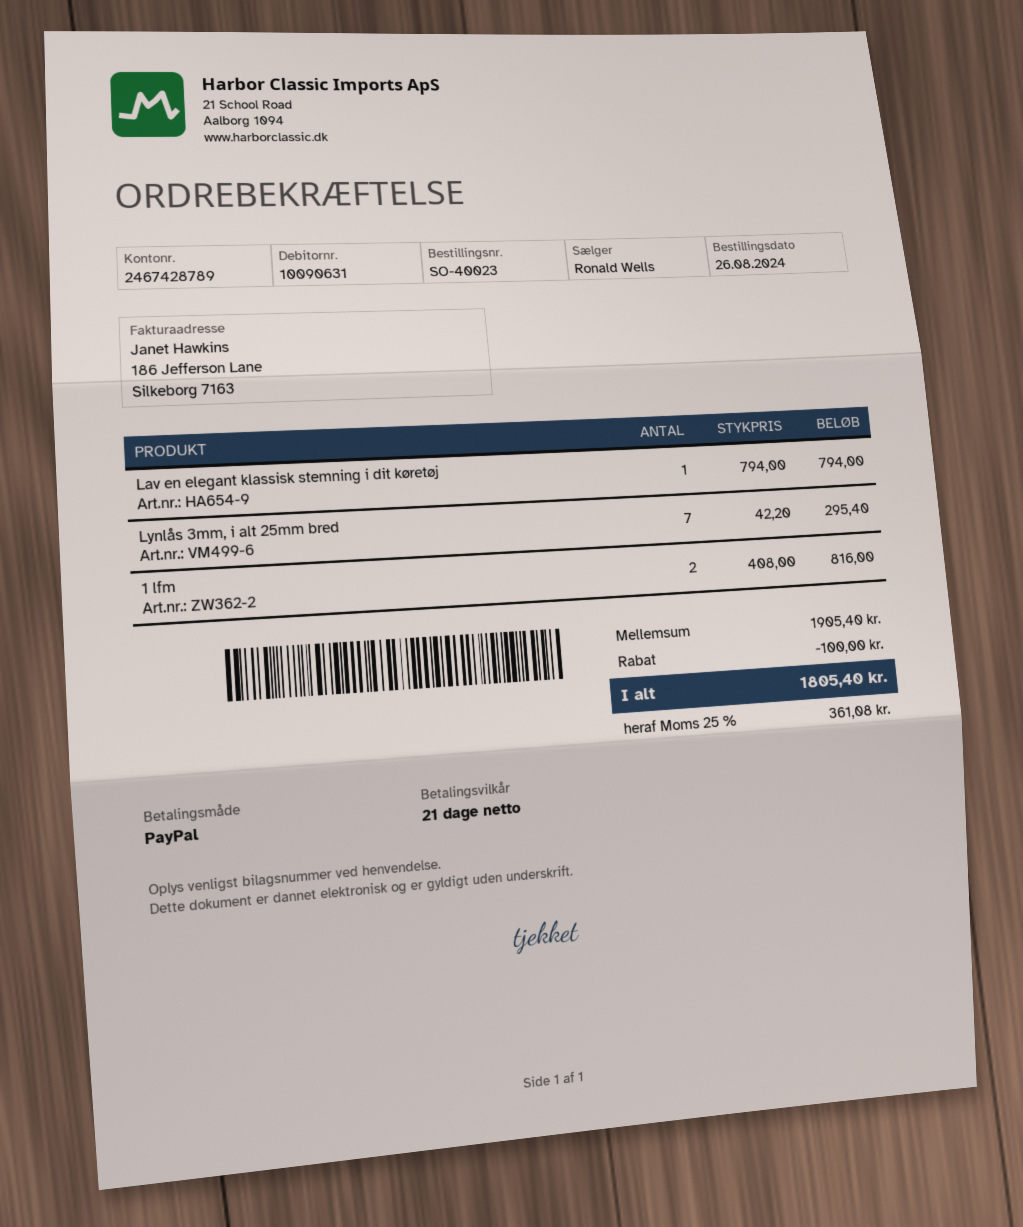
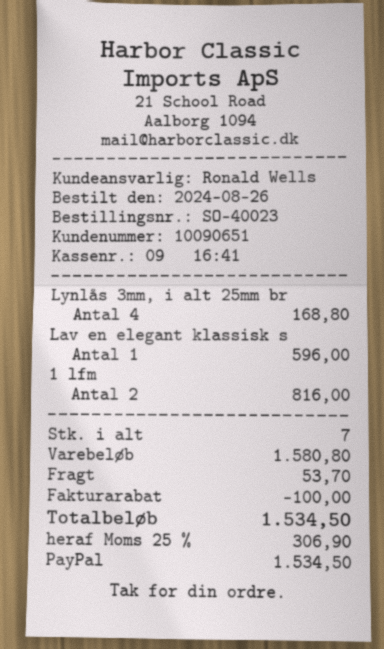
customer number: 10090631 -> 10090651
Lav en elegant klassisk stemning i dit køretøj: 1 for 794.00 -> 1 for 596.00
Lynlås 3mm, i alt 25mm bred: 7 for 295.40 -> 4 for 168.80
subtotal: 1905.40 -> 1580.80
shipping: none -> 53.70
tax: 25% = 361.08 -> 25% = 306.90
total: 1805.40 -> 1534.50

